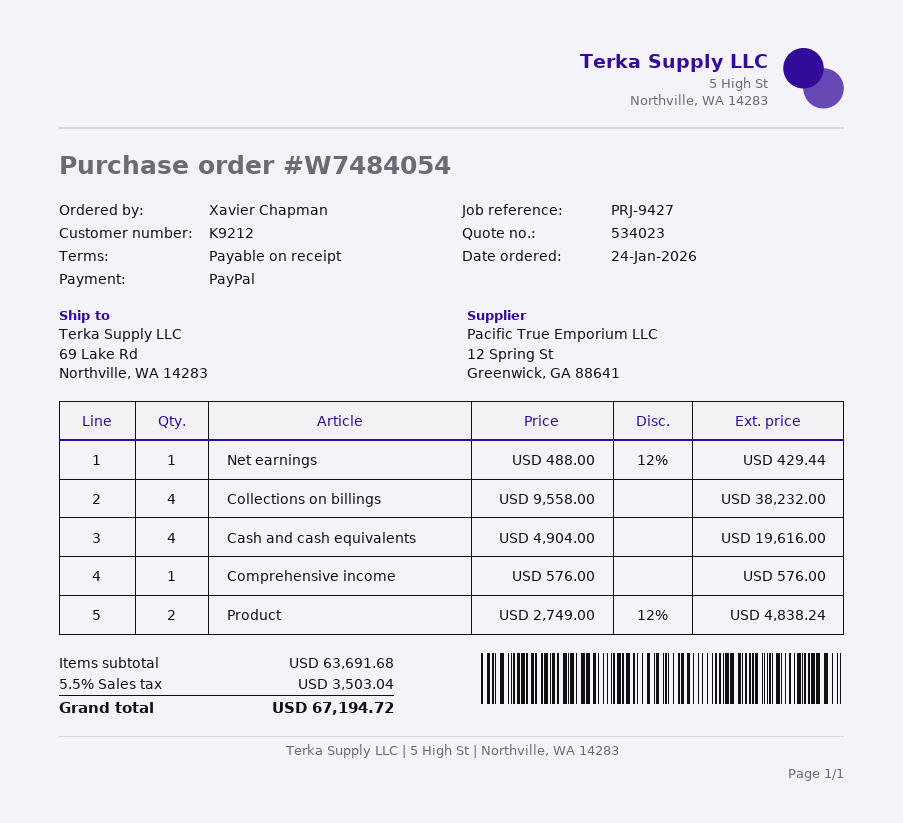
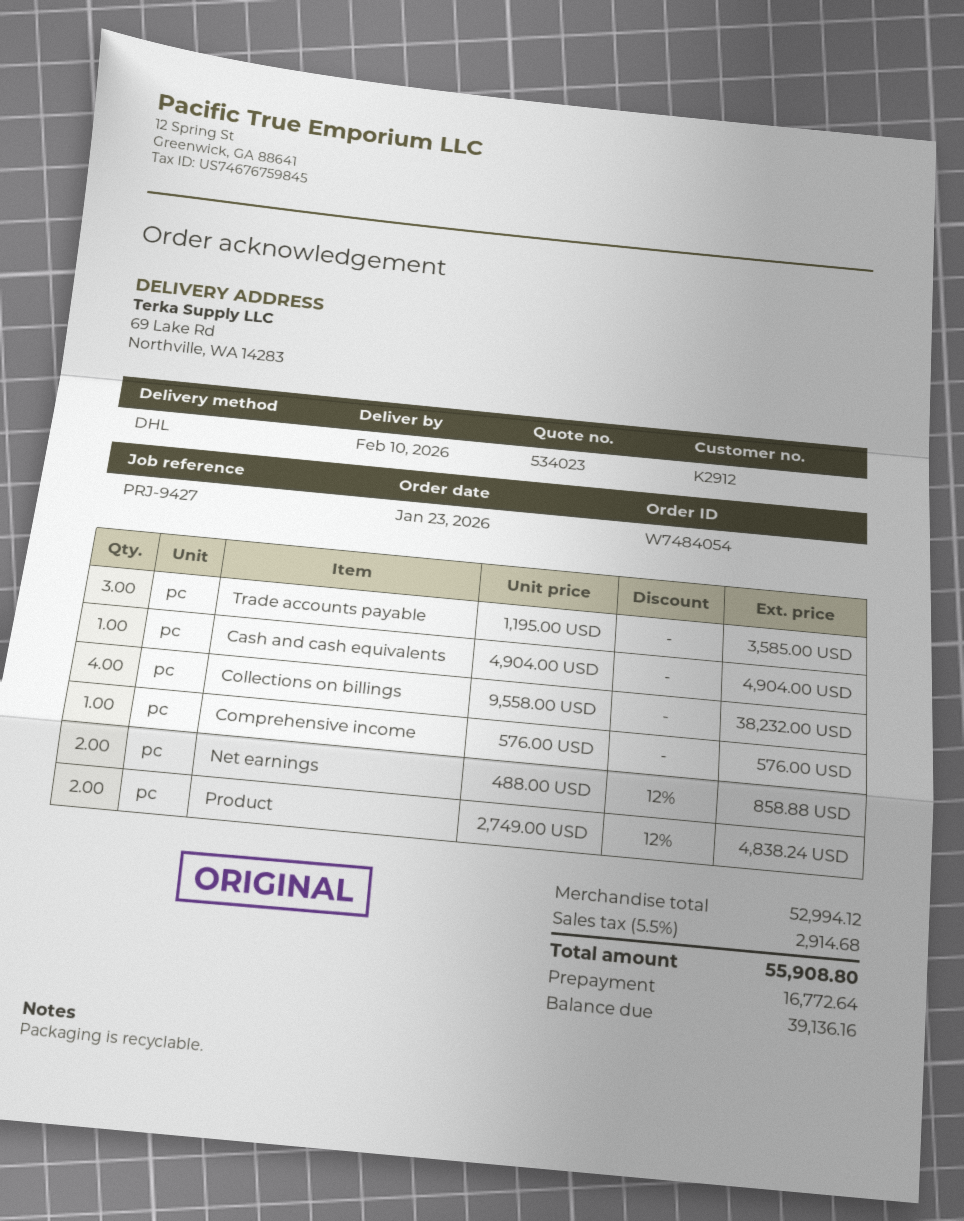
order date: 2026-01-24 -> 2026-01-23
customer number: K9212 -> K2912
Net earnings: 1 x 488.00 - 12% = 429.44 -> 2 x 488.00 - 12% = 858.88
Cash and cash equivalents: 4 x 4904.00 = 19616.00 -> 1 x 4904.00 = 4904.00
Trade accounts payable: none -> 3 x 1195.00 = 3585.00
subtotal: 63691.68 -> 52994.12
tax: 5.5% = 3503.04 -> 5.5% = 2914.68
total: 67194.72 -> 55908.80

